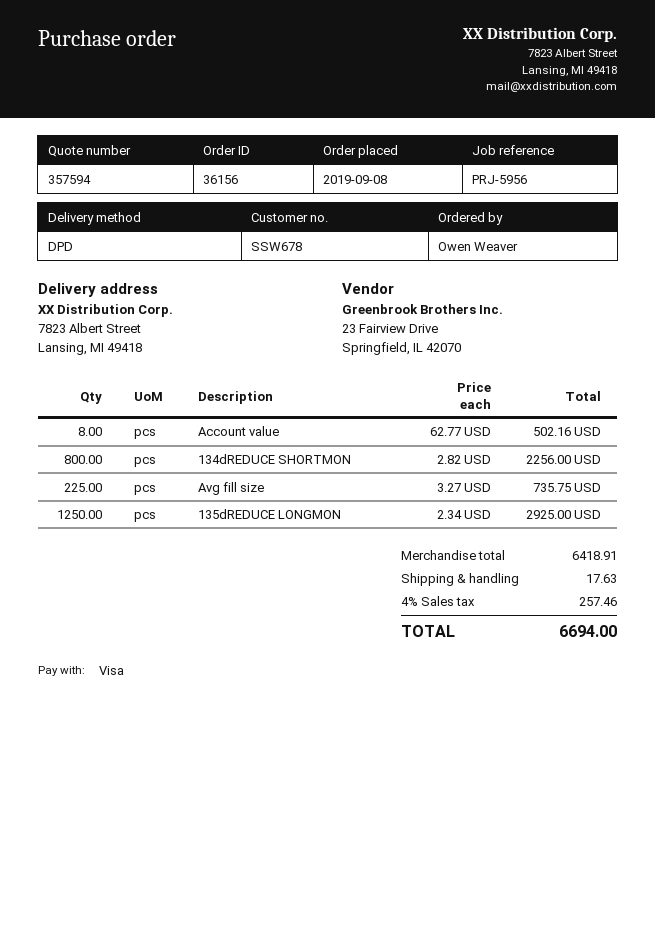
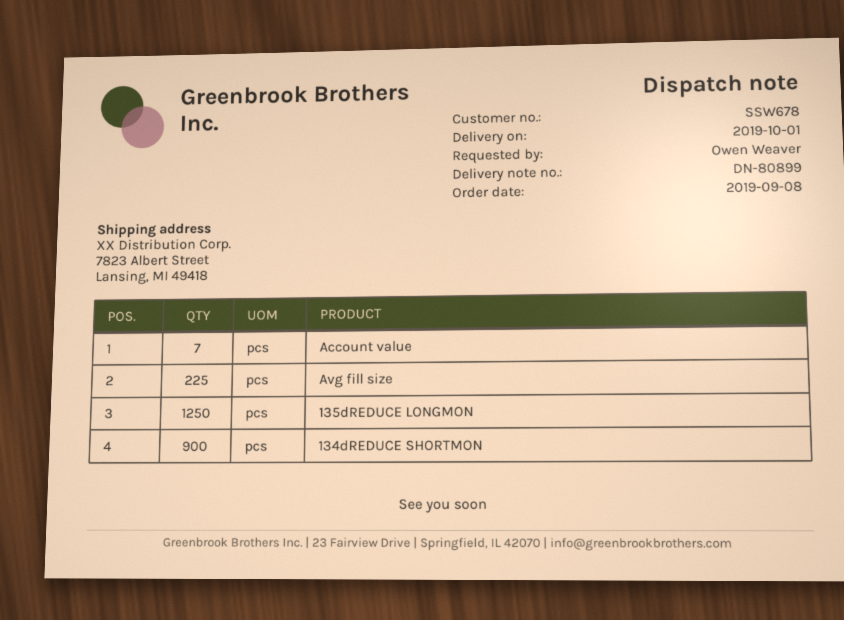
Account value: 8 -> 7
134dREDUCE SHORTMON: 800 -> 900

